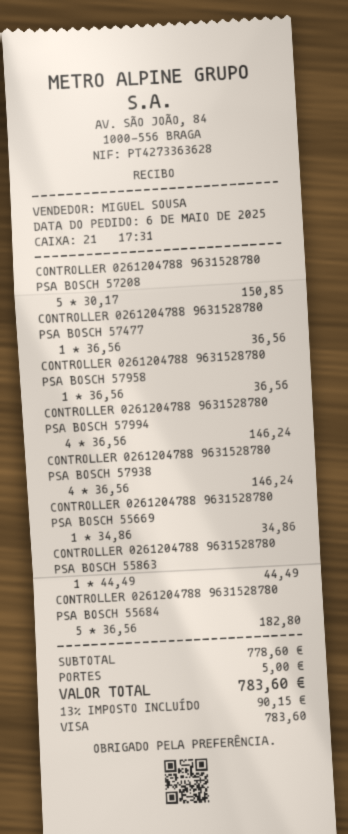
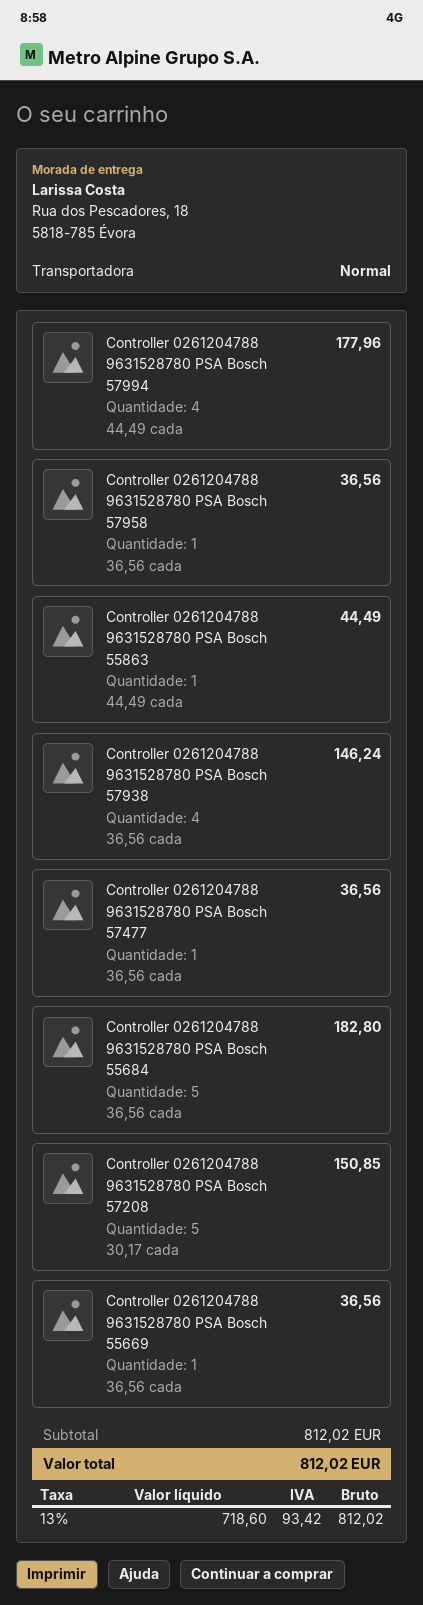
CONTROLLER 0261204788 9631528780 PSA BOSCH 57994: 4 x 36.56 = 146.24 -> 4 x 44.49 = 177.96
CONTROLLER 0261204788 9631528780 PSA BOSCH 55669: 1 x 34.86 = 34.86 -> 1 x 36.56 = 36.56
subtotal: 778.60 -> 812.02
shipping: 5.00 -> none
tax: 13% = 90.15 -> 13% = 93.42
total: 783.60 -> 812.02

